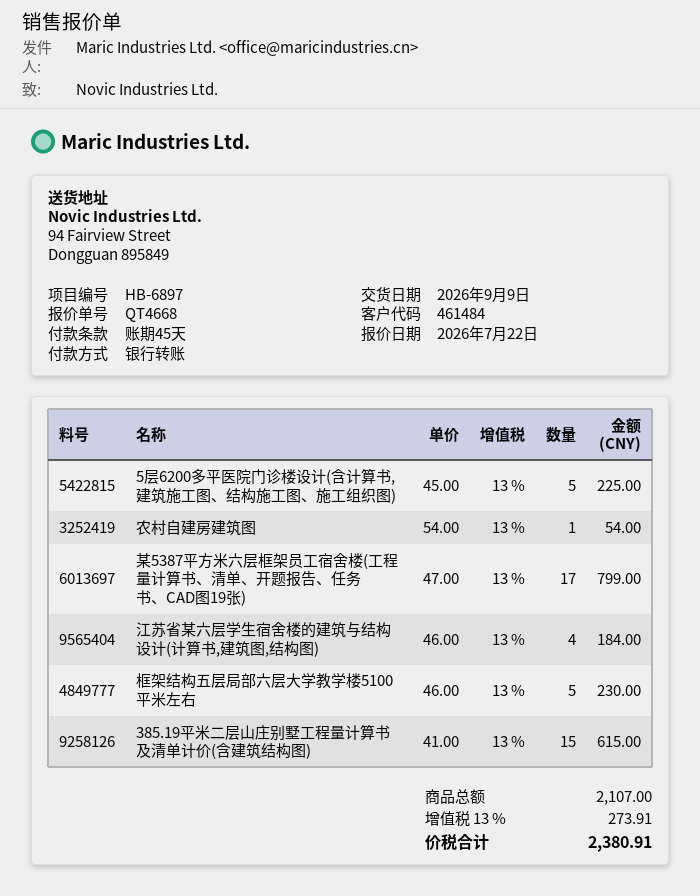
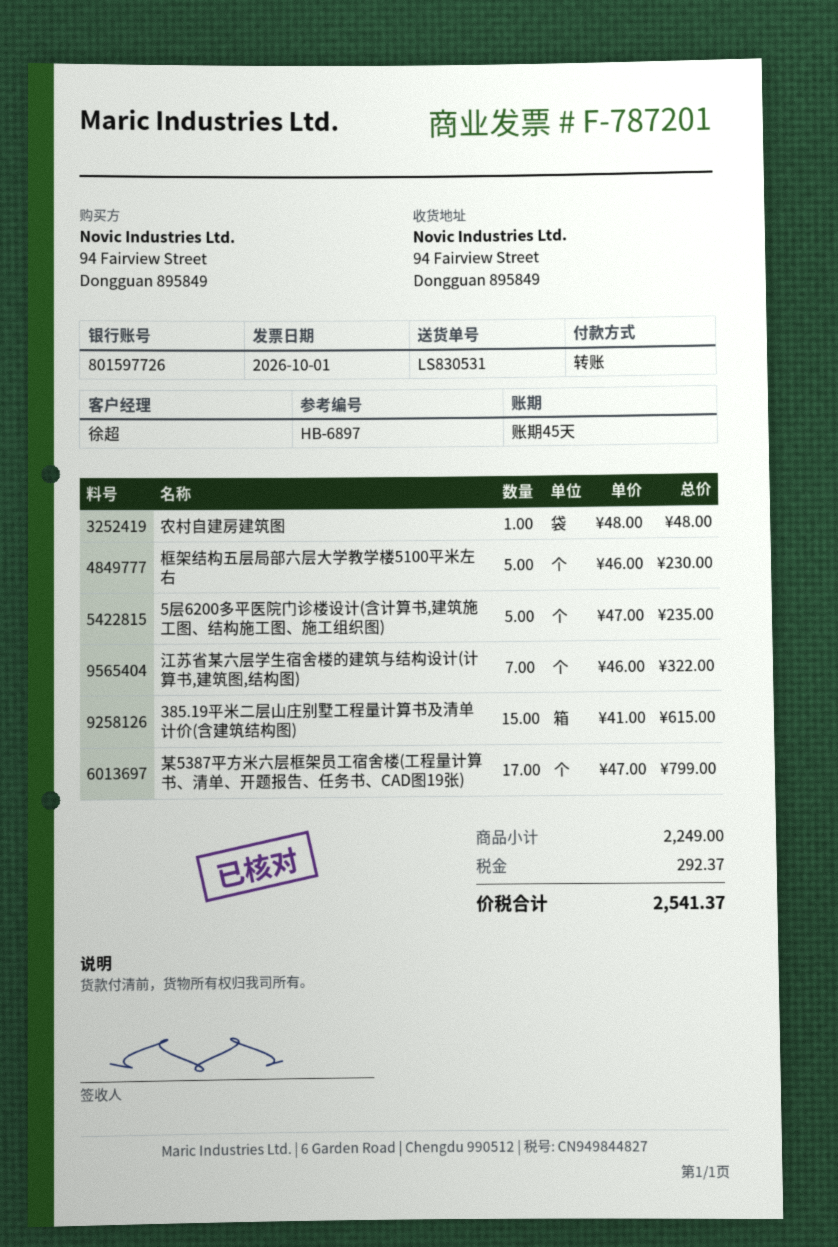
5层6200多平医院门诊楼设计(含计算书,建筑施工图、结构施工图、施工组织图): 5 x 45.00 = 225.00 -> 5 x 47.00 = 235.00
农村自建房建筑图: 1 x 54.00 = 54.00 -> 1 x 48.00 = 48.00
江苏省某六层学生宿舍楼的建筑与结构设计(计算书,建筑图,结构图): 4 x 46.00 = 184.00 -> 7 x 46.00 = 322.00
subtotal: 2107.00 -> 2249.00
tax: 273.91 -> 292.37
total: 2380.91 -> 2541.37

